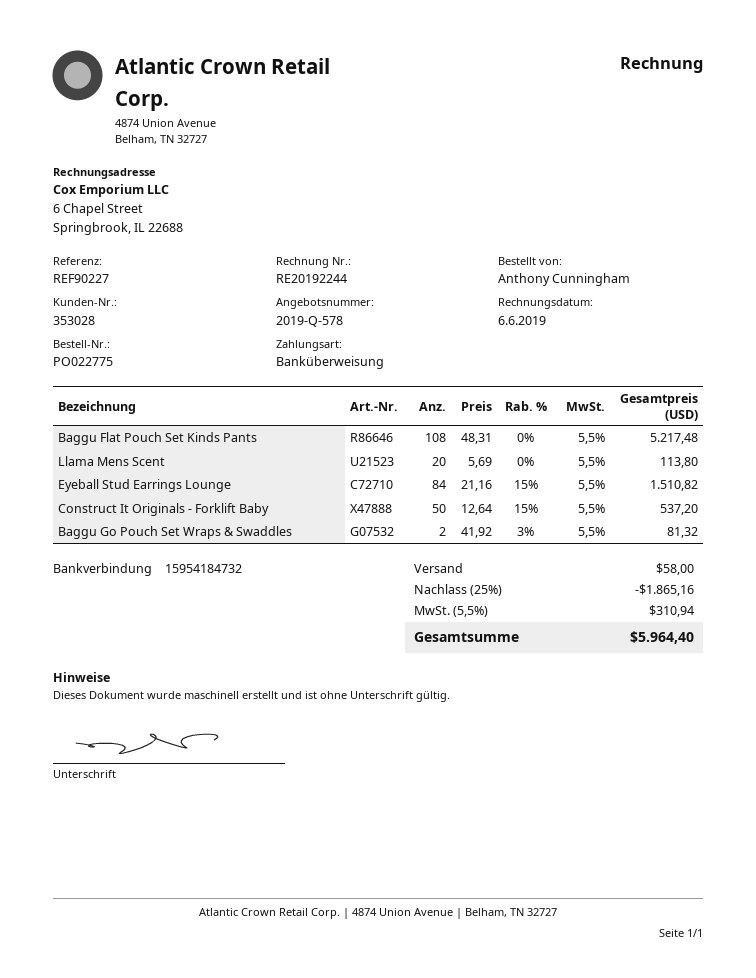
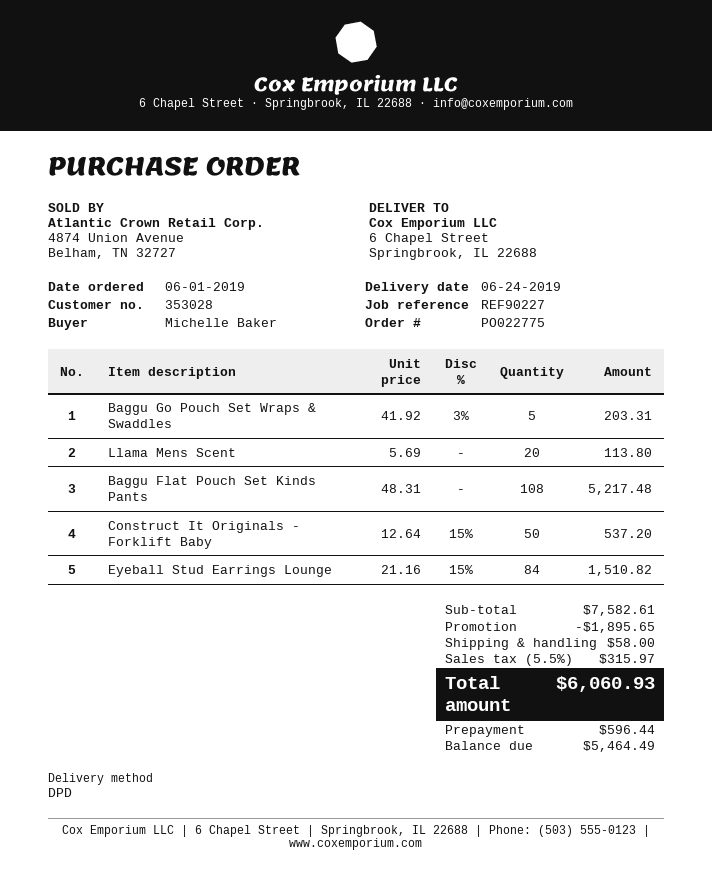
ordered by: Anthony Cunningham -> Michelle Baker
Baggu Go Pouch Set Wraps & Swaddles: 2 x 41.92 - 3% = 81.32 -> 5 x 41.92 - 3% = 203.31
discount: 1865.16 -> 1895.65
tax: 5.5% = 310.94 -> 5.5% = 315.97
total: 5964.40 -> 6060.93

